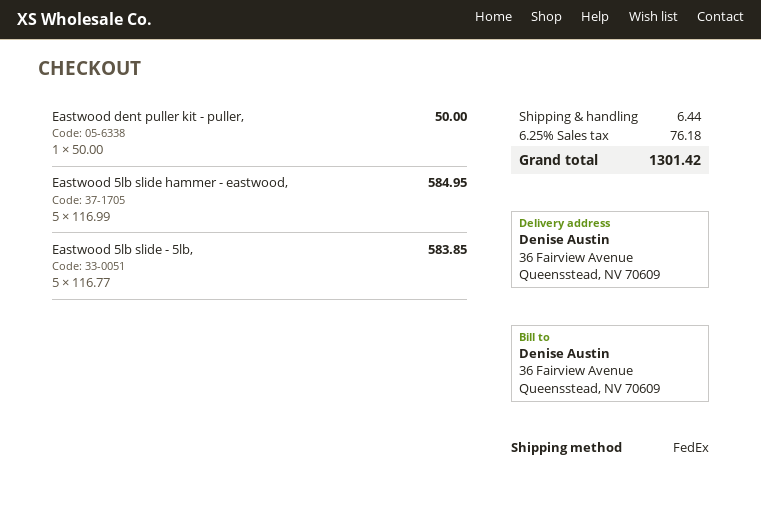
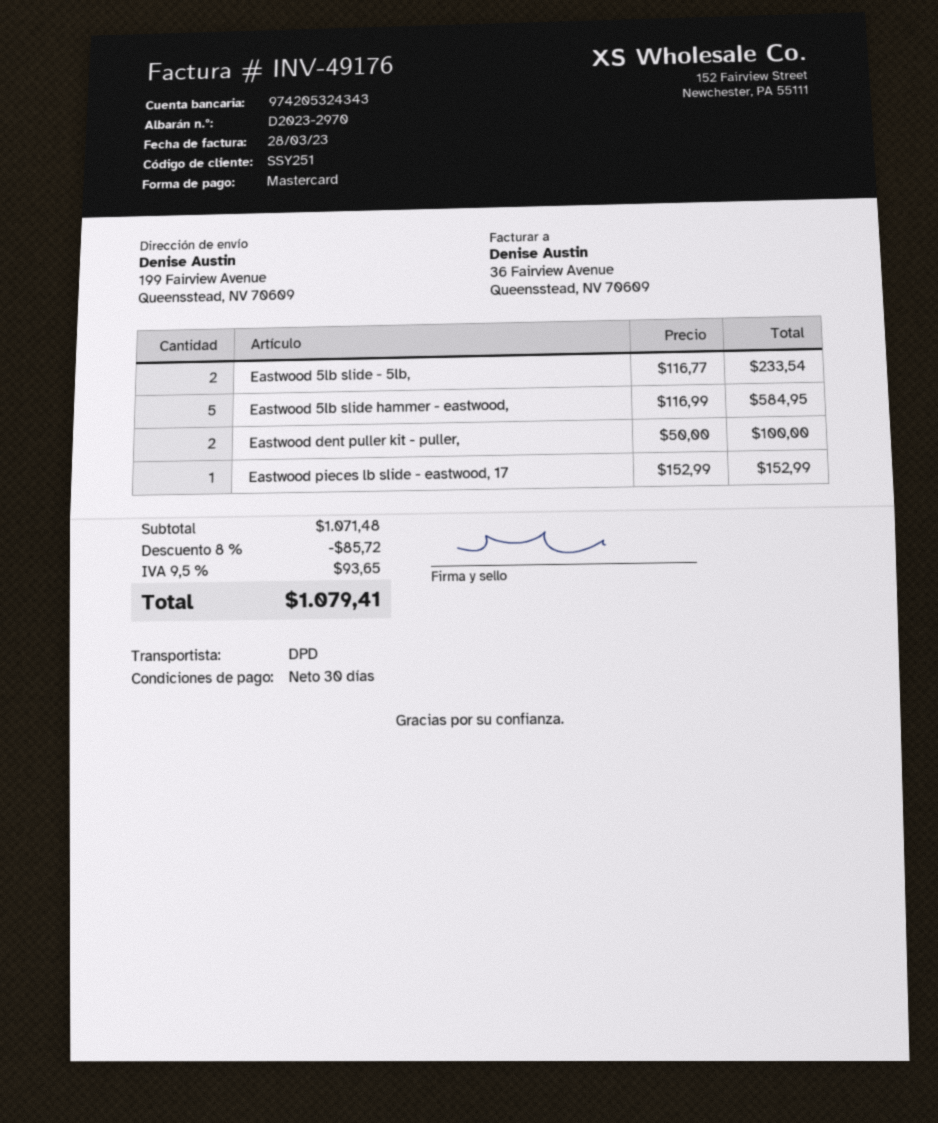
shipping method: FedEx -> DPD
ship to: 36 Fairview Avenue, Queensstead, NV 70609 -> 199 Fairview Avenue, Queensstead, NV 70609
Eastwood dent puller kit - puller,: 1 x 50.00 = 50.00 -> 2 x 50.00 = 100.00
Eastwood 5lb slide - 5lb,: 5 x 116.77 = 583.85 -> 2 x 116.77 = 233.54
Eastwood pieces lb slide - eastwood, 17: none -> 1 x 152.99 = 152.99
discount: none -> 8% = 85.72
shipping: 6.44 -> none
tax: 6.25% = 76.18 -> 9.5% = 93.65
total: 1301.42 -> 1079.41

